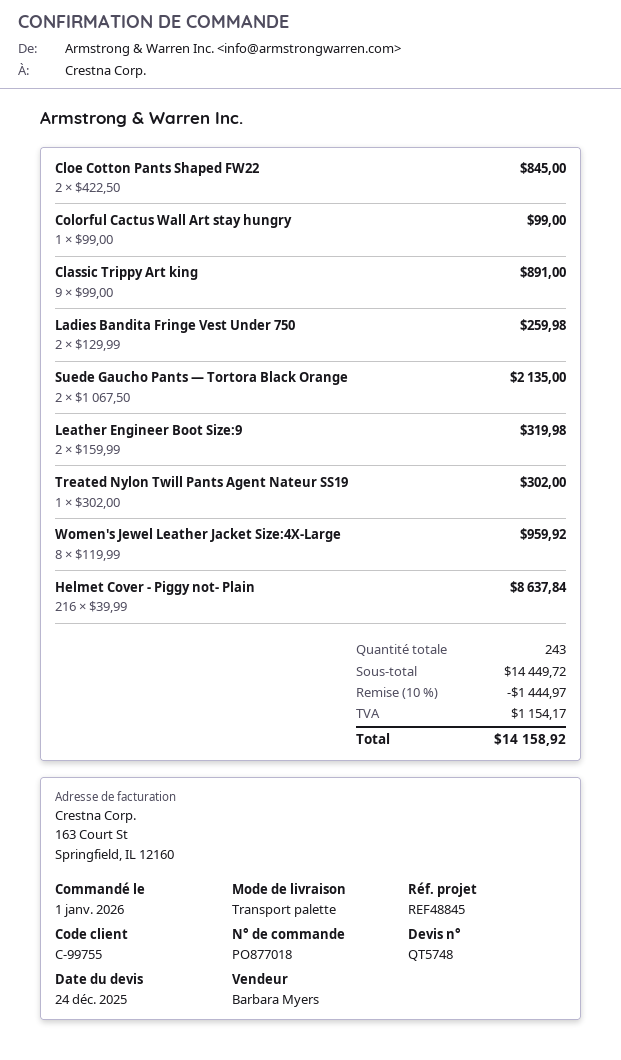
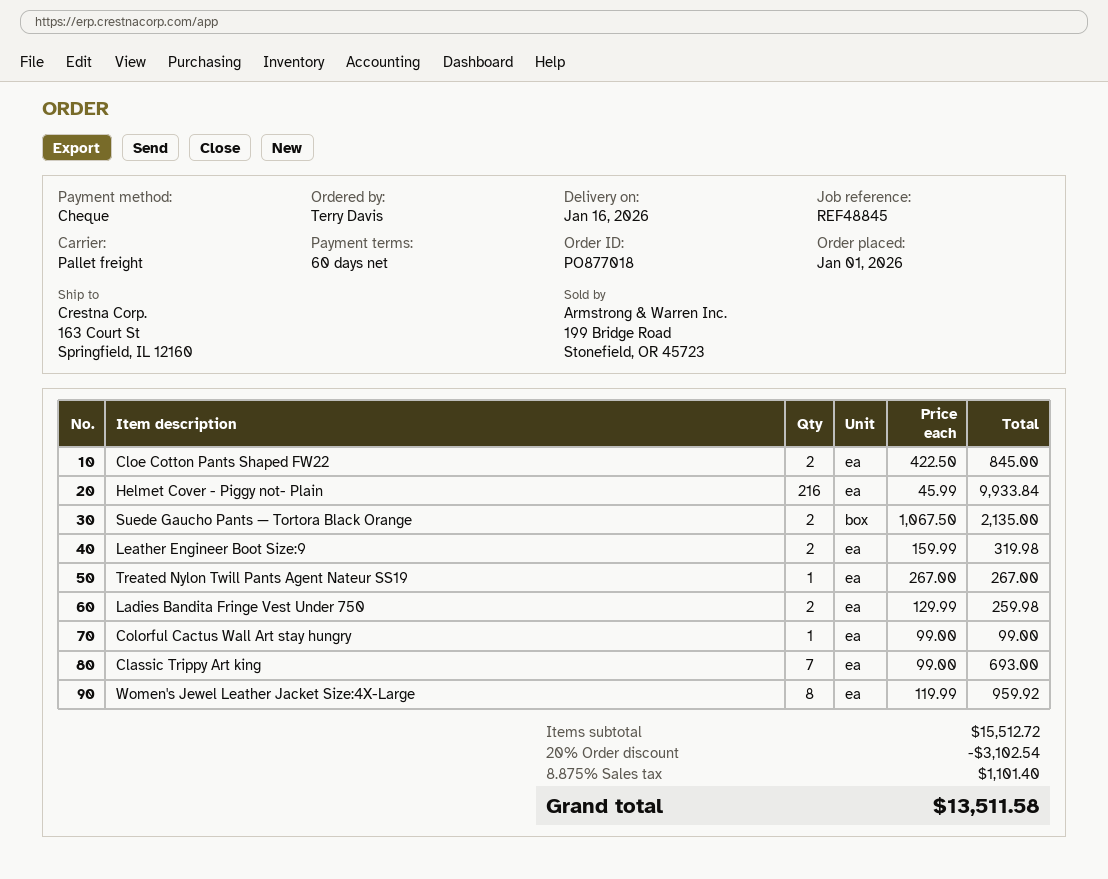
Classic Trippy Art king: 9 x 99.00 = 891.00 -> 7 x 99.00 = 693.00
Treated Nylon Twill Pants Agent Nateur SS19: 1 x 302.00 = 302.00 -> 1 x 267.00 = 267.00
Helmet Cover - Piggy not- Plain: 216 x 39.99 = 8637.84 -> 216 x 45.99 = 9933.84
subtotal: 14449.72 -> 15512.72
discount: 10% = 1444.97 -> 20% = 3102.54
tax: 1154.17 -> 1101.40
total: 14158.92 -> 13511.58

